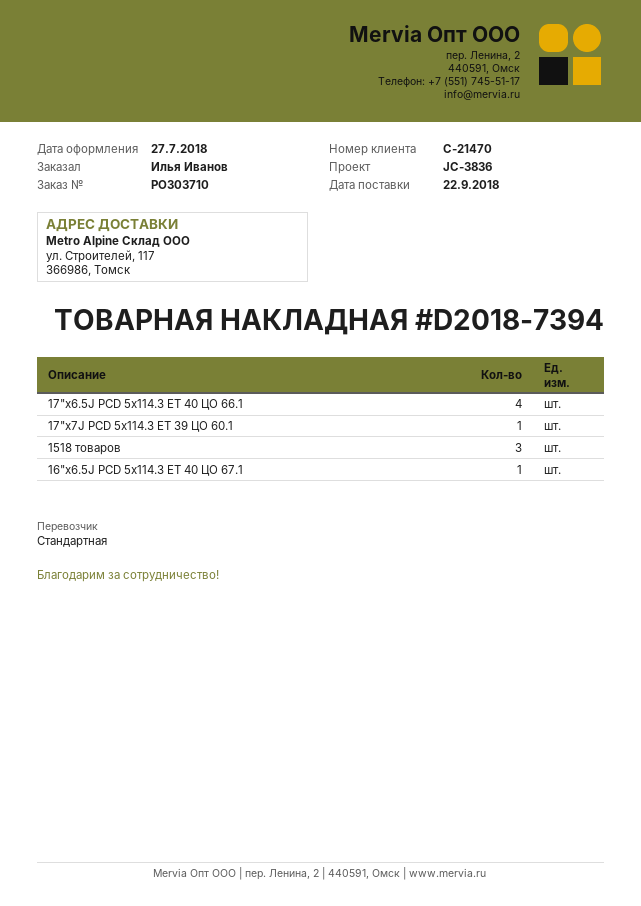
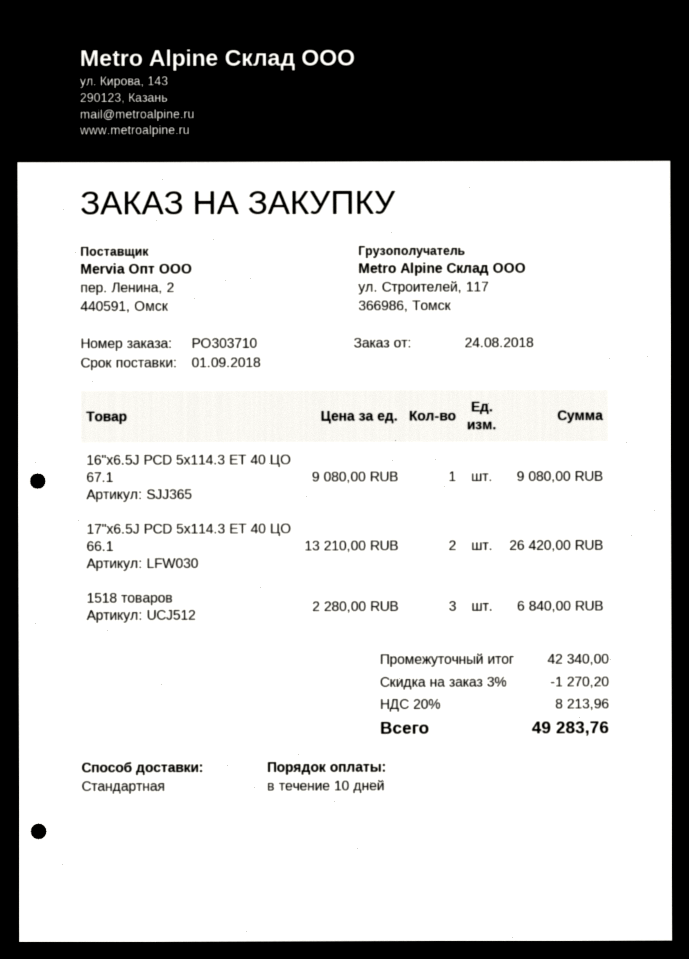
order date: 2018-07-27 -> 2018-08-24
delivery date: 2018-09-22 -> 2018-09-01
17"x6.5J PCD 5x114.3 ЕТ 40 ЦО 66.1: 4 -> 2
17"x7J PCD 5x114.3 ЕТ 39 ЦО 60.1: 1 -> none

